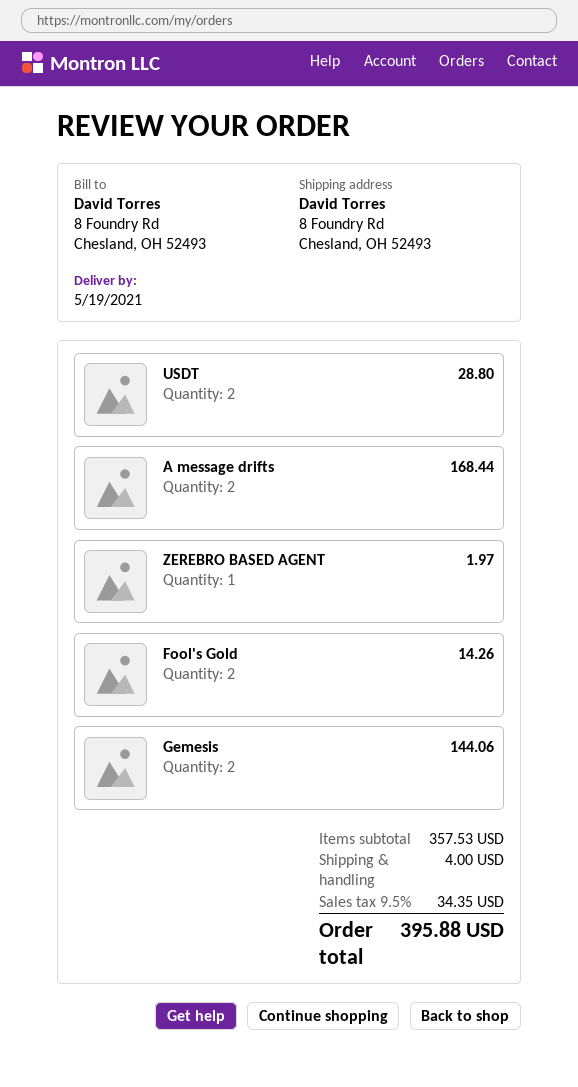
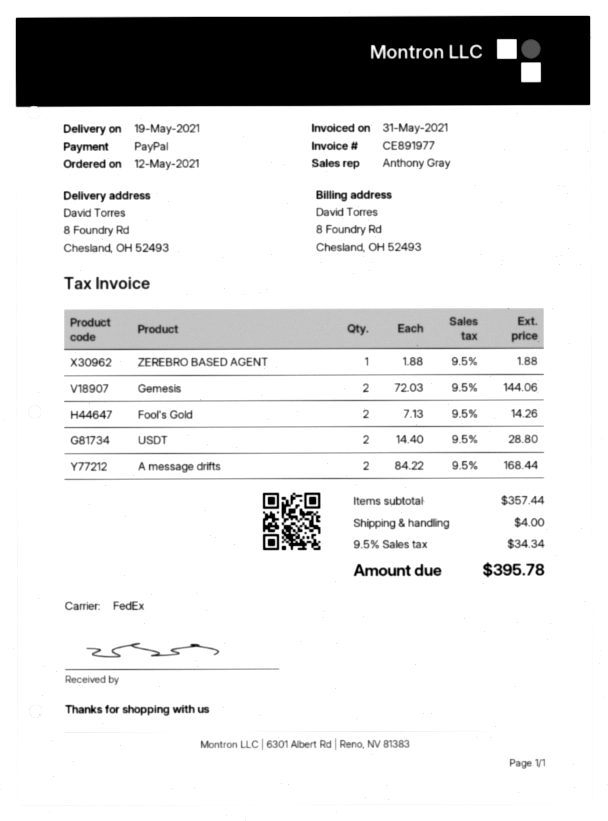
ZEREBRO BASED AGENT: 1 for 1.97 -> 1 for 1.88
subtotal: 357.53 -> 357.44
tax: 9.5% = 34.35 -> 9.5% = 34.34
total: 395.88 -> 395.78

